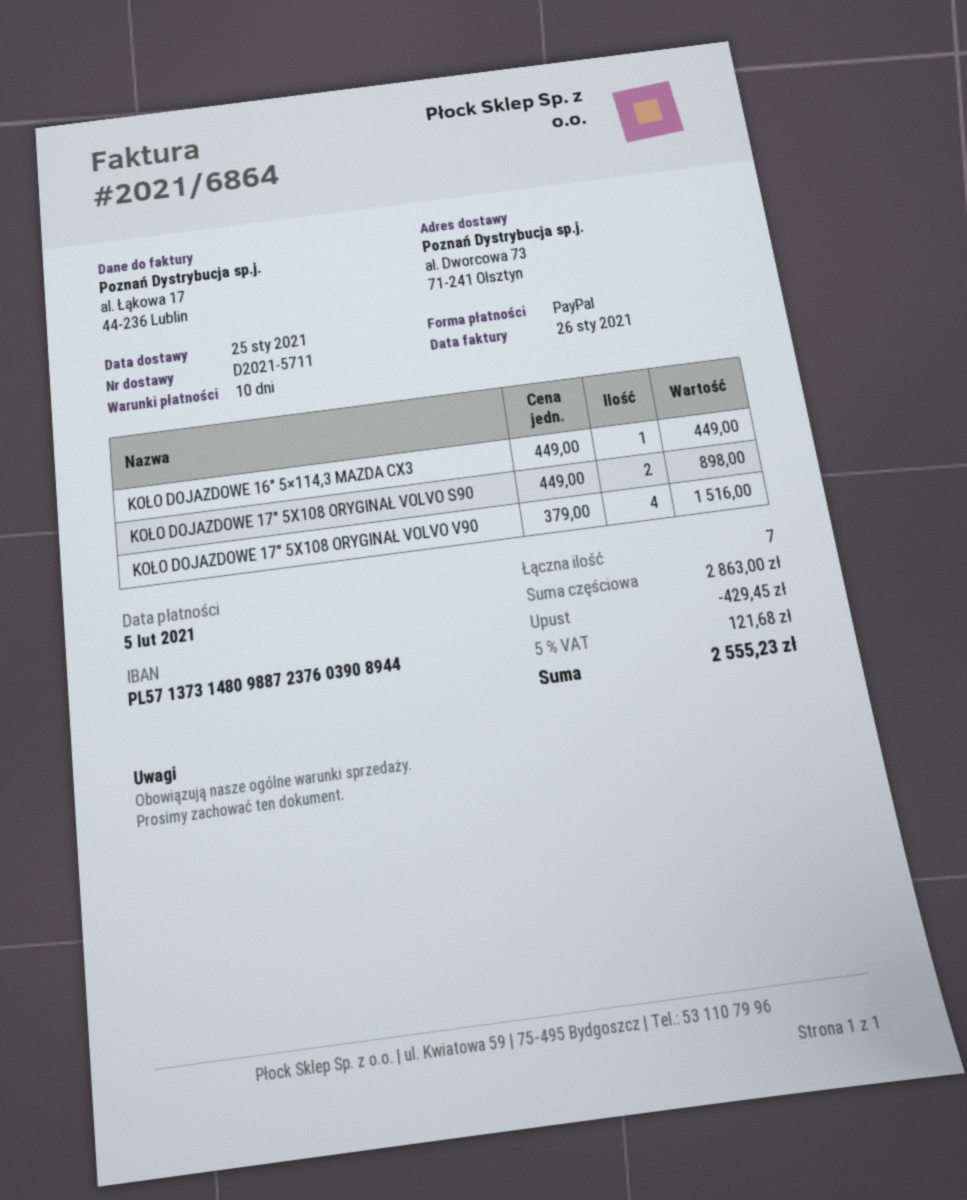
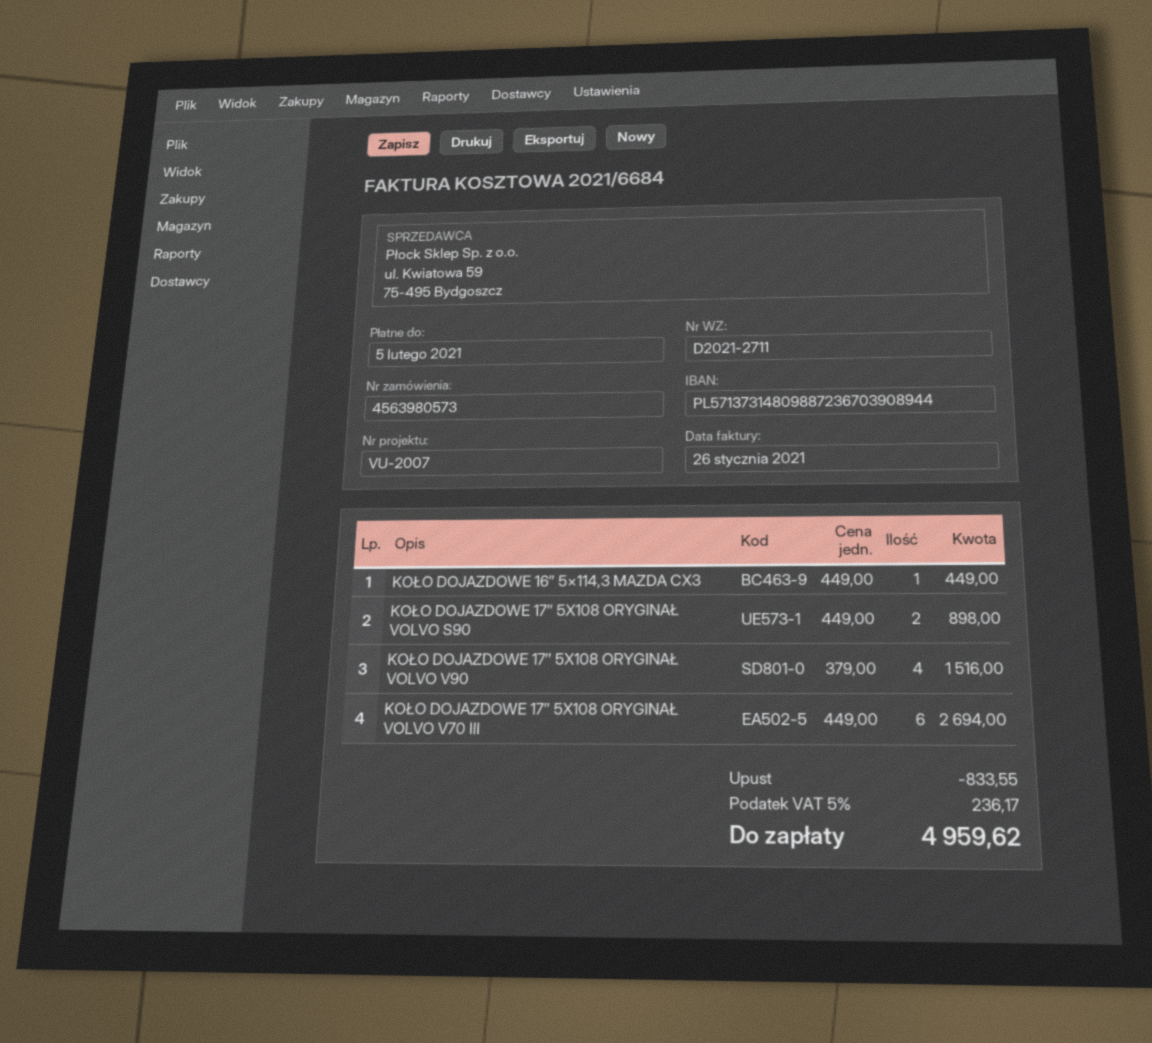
delivery note number: D2021-5711 -> D2021-2711
invoice number: 2021/6864 -> 2021/6684
bank account: PL57137314809887237603908944 -> PL57137314809887236703908944
KOŁO DOJAZDOWE 17″ 5X108 ORYGINAŁ VOLVO V70 III: none -> 6 x 449.00 = 2694.00
discount: 429.45 -> 833.55
tax: 5% = 121.68 -> 5% = 236.17
total: 2555.23 -> 4959.62

